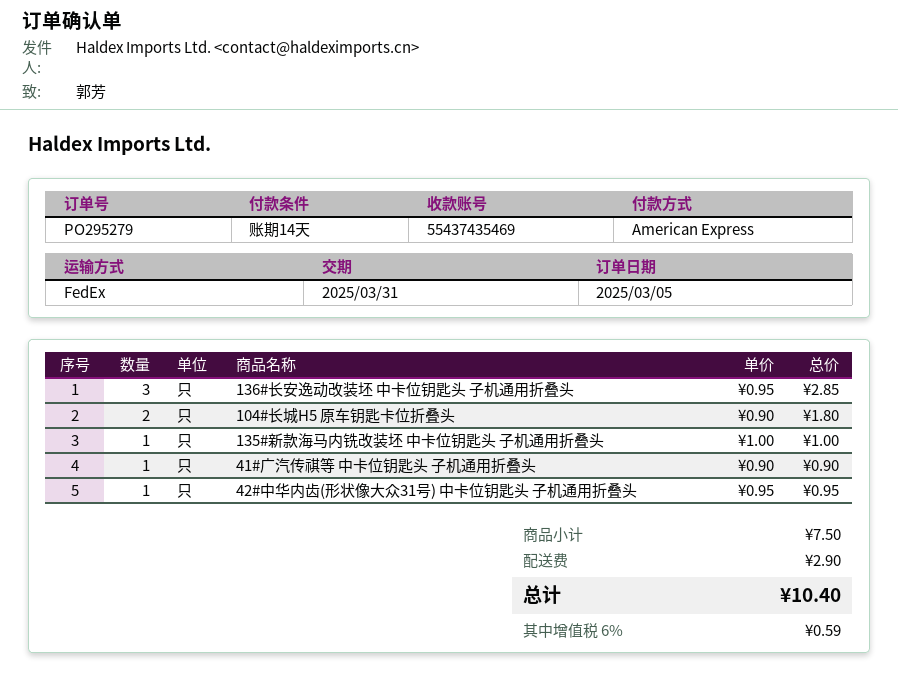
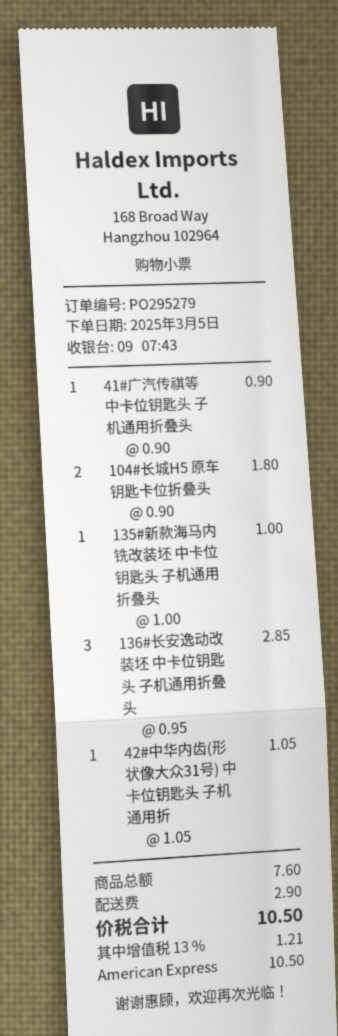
42#中华内齿(形状像大众31号) 中卡位钥匙头 子机通用折叠头: 1 x 0.95 = 0.95 -> 1 x 1.05 = 1.05
subtotal: 7.50 -> 7.60
tax: 6% = 0.59 -> 13% = 1.21
total: 10.40 -> 10.50

